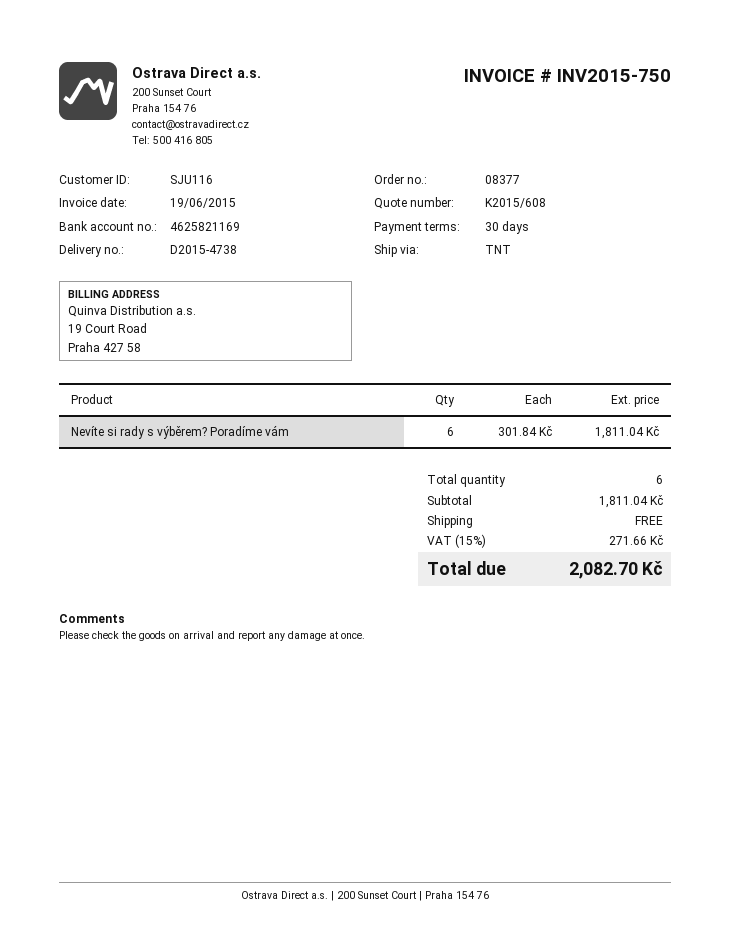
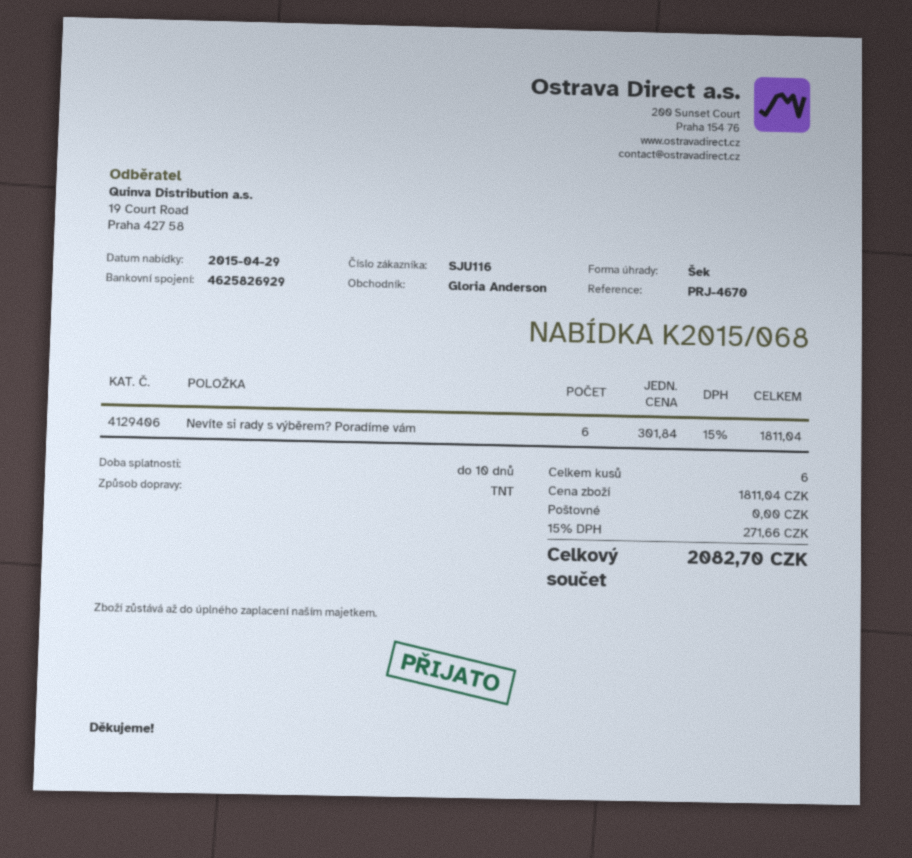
quote number: K2015/608 -> K2015/068
payment terms: 30 days -> 10 days
bank account: 4625821169 -> 4625826929

